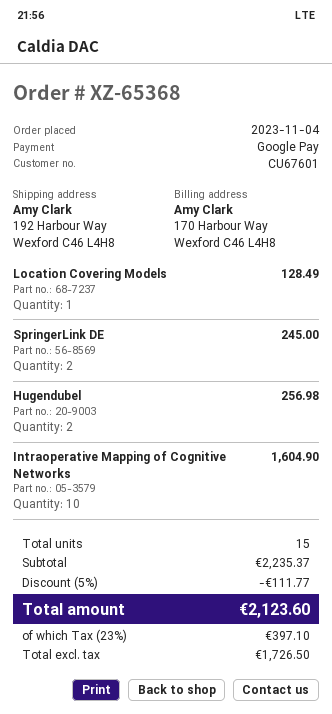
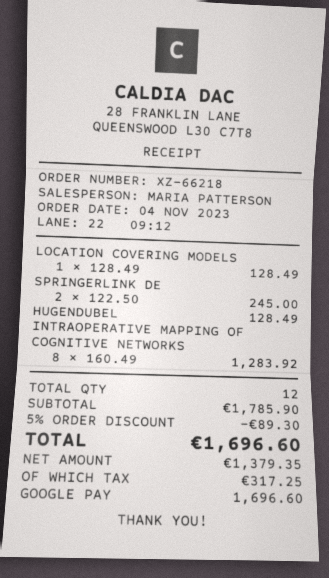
order number: XZ-65368 -> XZ-66218
Hugendubel: 2 for 256.98 -> 1 for 128.49
Intraoperative Mapping of Cognitive Networks: 10 for 1604.90 -> 8 for 1283.92
total quantity: 15 -> 12
subtotal: 2235.37 -> 1785.90
discount: 5% = 111.77 -> 5% = 89.30
net: 1726.50 -> 1379.35
tax: 397.10 -> 317.25
total: 2123.60 -> 1696.60

